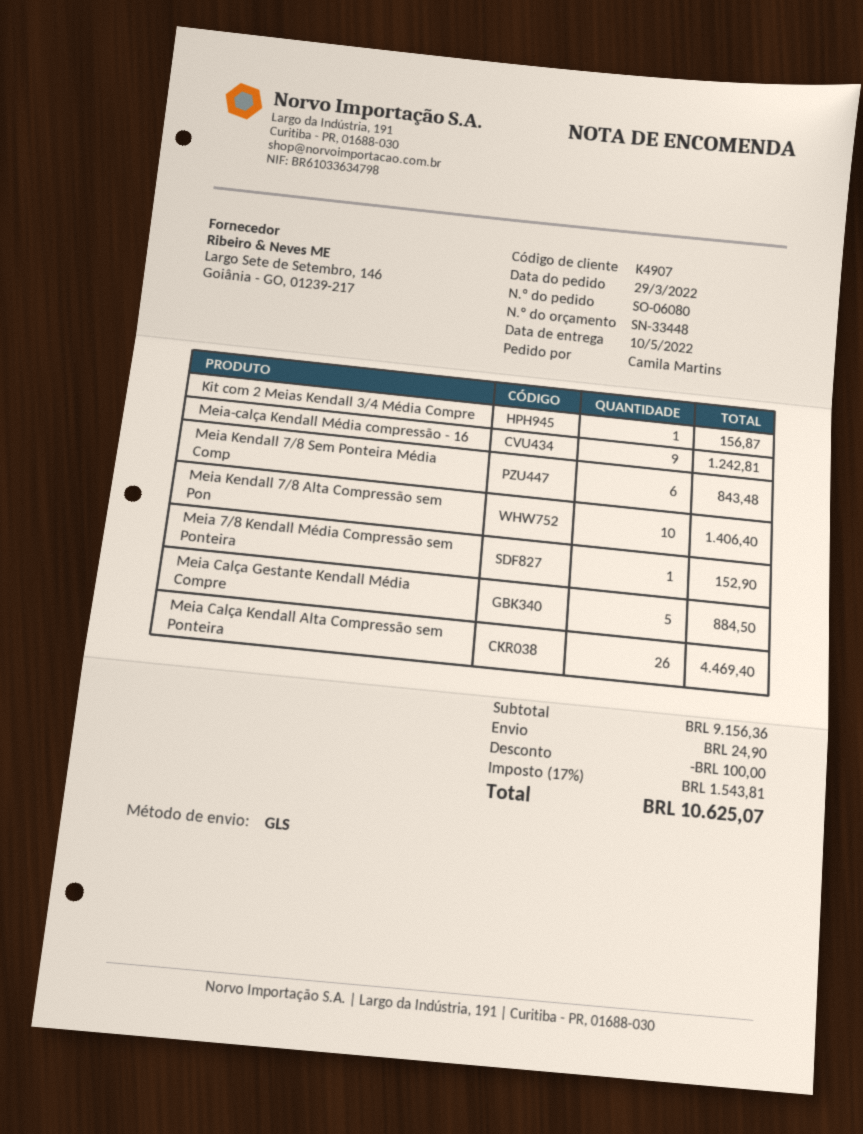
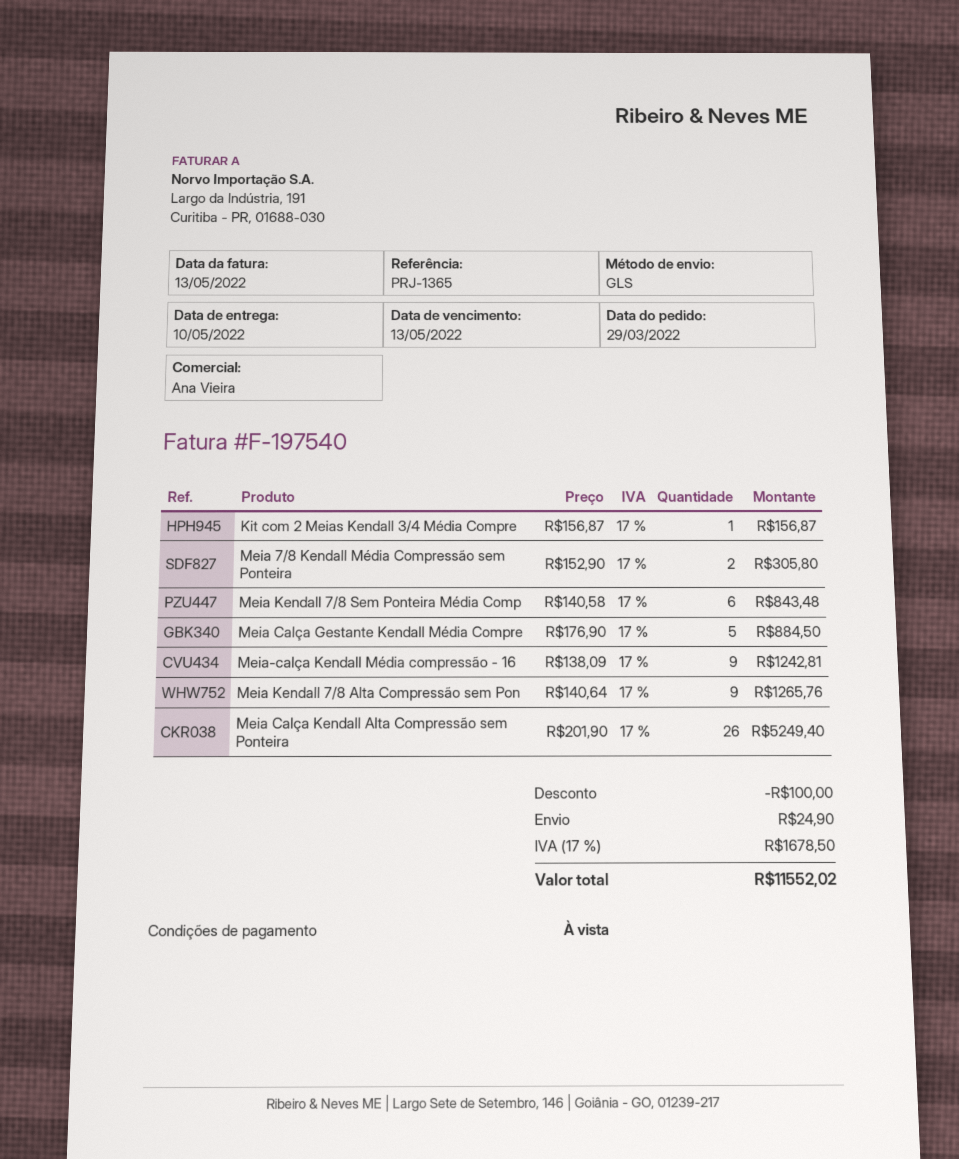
Meia Kendall 7/8 Alta Compressão sem Pon: 10 for 1406.40 -> 9 for 1265.76
Meia 7/8 Kendall Média Compressão sem Ponteira: 1 for 152.90 -> 2 for 305.80
Meia Calça Kendall Alta Compressão sem Ponteira: 26 for 4469.40 -> 26 for 5249.40
tax: 17% = 1543.81 -> 17% = 1678.50
total: 10625.07 -> 11552.02

